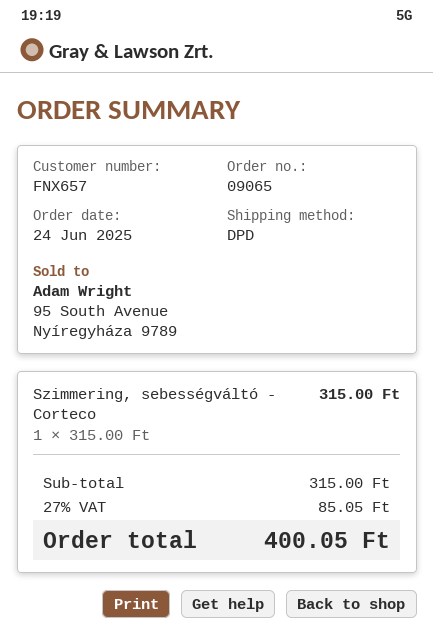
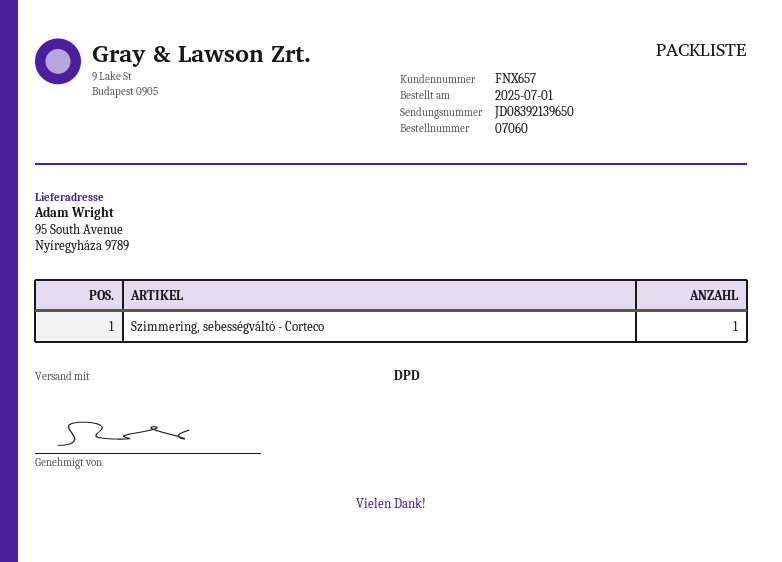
order number: 09065 -> 07060
order date: 2025-06-24 -> 2025-07-01

